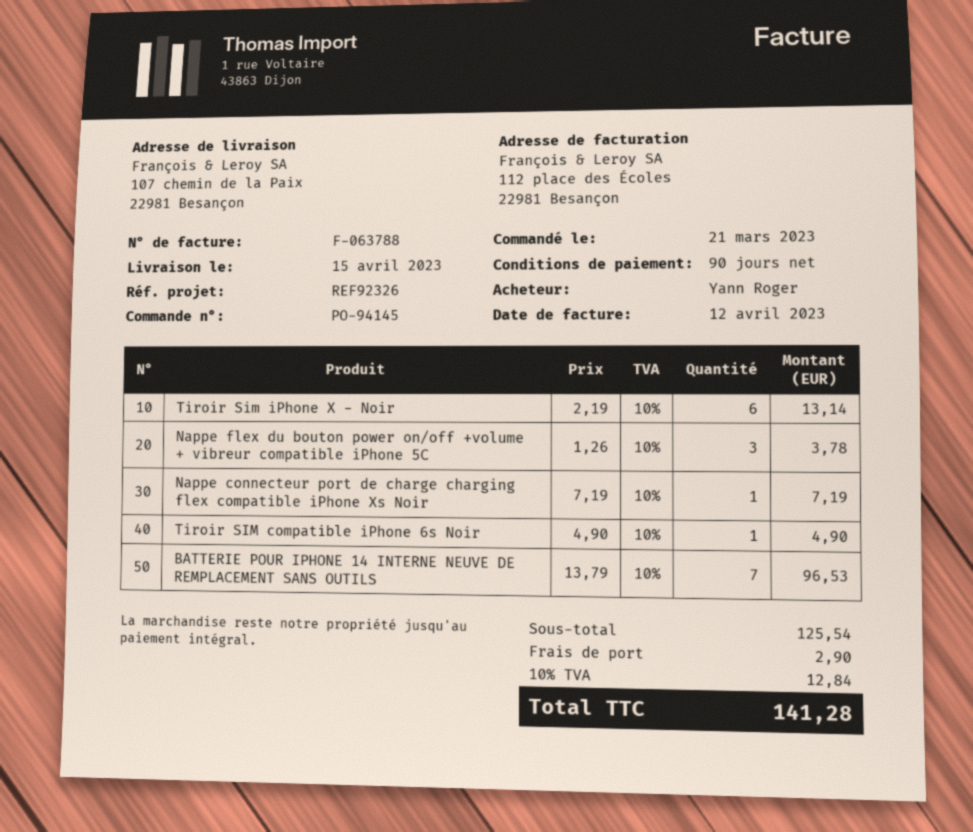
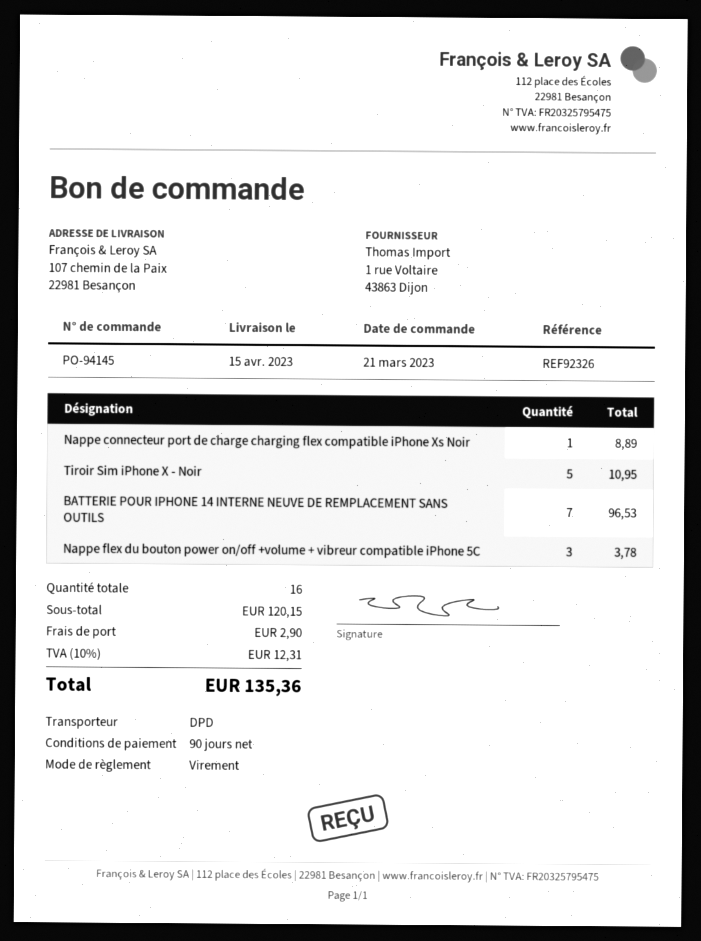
Tiroir Sim iPhone X - Noir: 6 for 13.14 -> 5 for 10.95
Nappe connecteur port de charge charging flex compatible iPhone Xs Noir: 1 for 7.19 -> 1 for 8.89
Tiroir SIM compatible iPhone 6s Noir: 1 for 4.90 -> none
subtotal: 125.54 -> 120.15
tax: 10% = 12.84 -> 10% = 12.31
total: 141.28 -> 135.36

